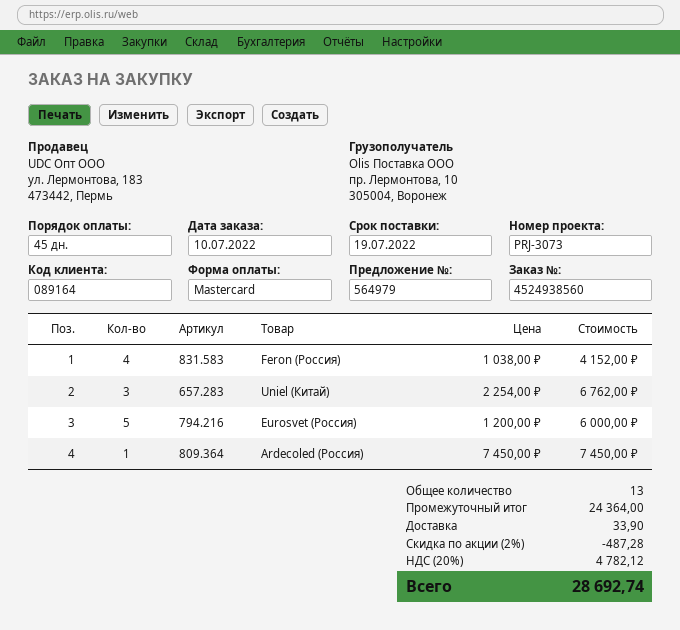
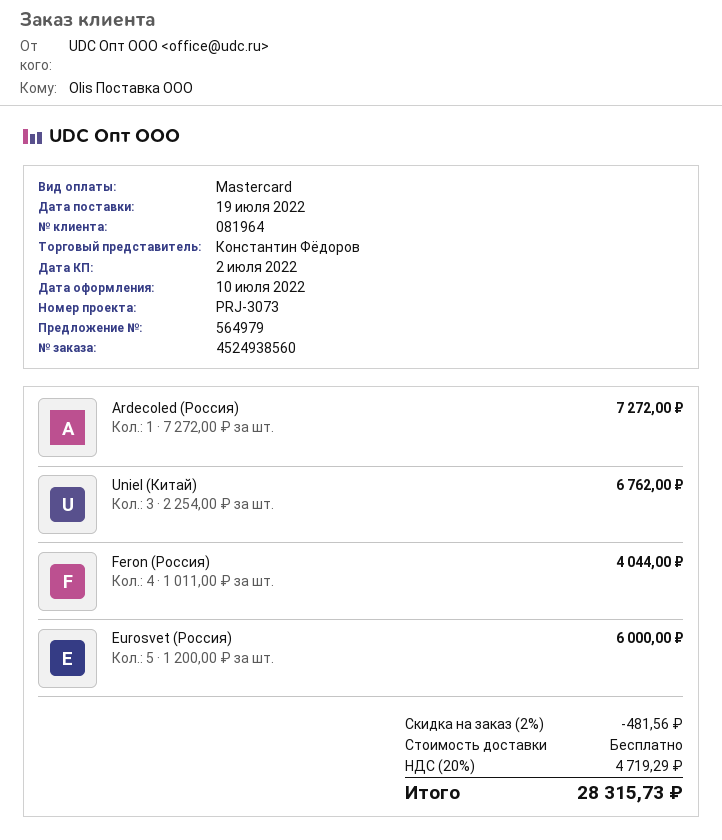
customer number: 089164 -> 081964
Feron (Россия): 4 x 1038.00 = 4152.00 -> 4 x 1011.00 = 4044.00
Ardecoled (Россия): 1 x 7450.00 = 7450.00 -> 1 x 7272.00 = 7272.00
discount: 2% = 487.28 -> 2% = 481.56
shipping: 33.90 -> 0.00
tax: 20% = 4782.12 -> 20% = 4719.29
total: 28692.74 -> 28315.73

